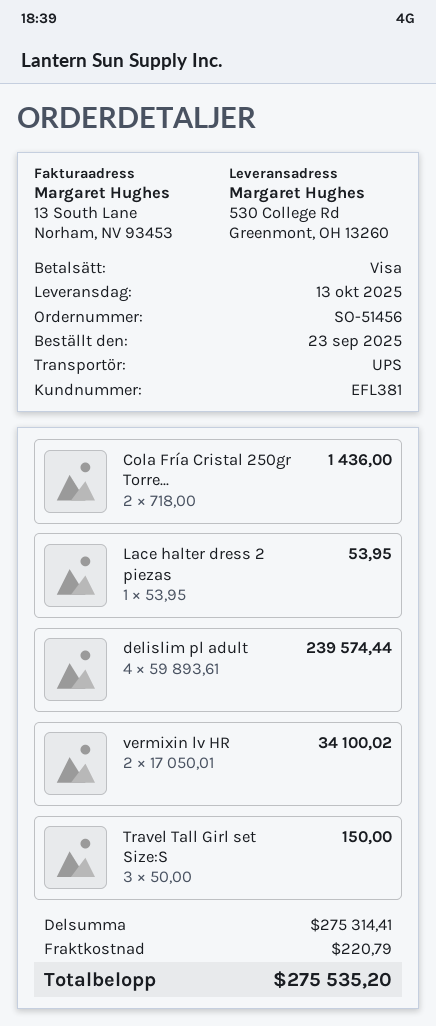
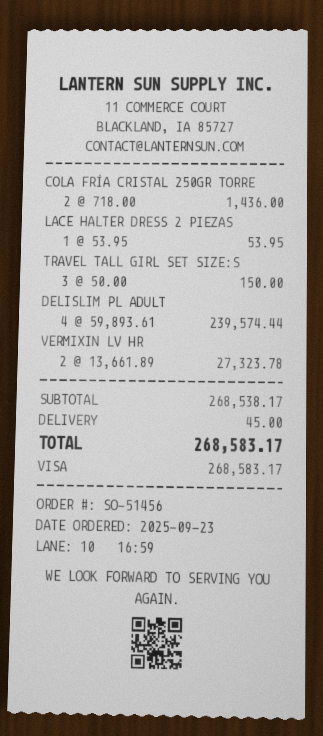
vermixin lv HR: 2 x 17050.01 = 34100.02 -> 2 x 13661.89 = 27323.78
subtotal: 275314.41 -> 268538.17
shipping: 220.79 -> 45.00
total: 275535.20 -> 268583.17

